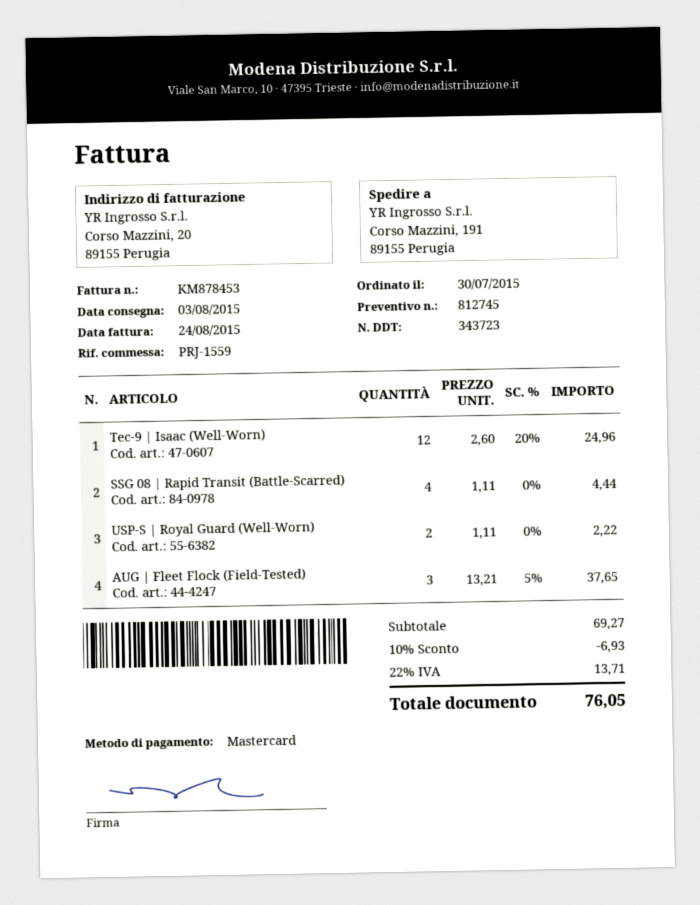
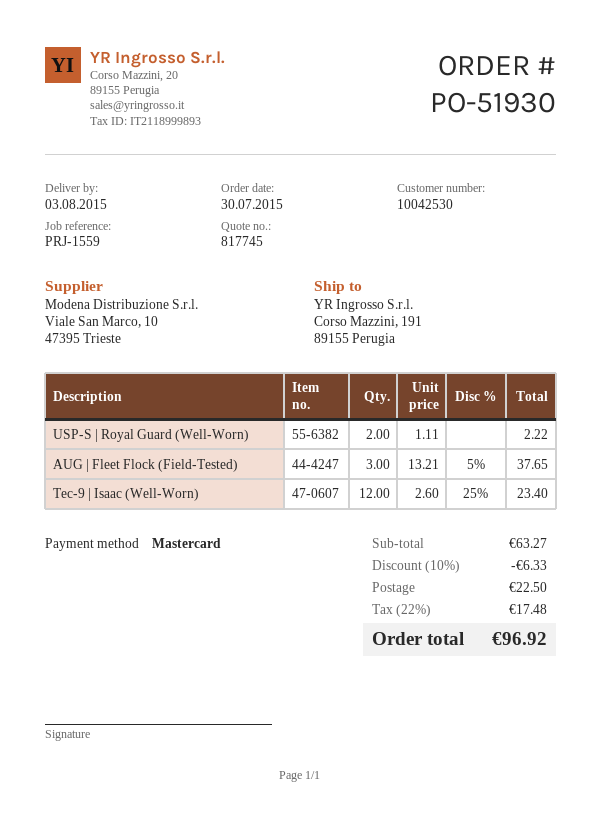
quote number: 812745 -> 817745
Tec-9 | Isaac (Well-Worn): 12 x 2.60 - 20% = 24.96 -> 12 x 2.60 - 25% = 23.40
SSG 08 | Rapid Transit (Battle-Scarred): 4 x 1.11 = 4.44 -> none
subtotal: 69.27 -> 63.27
discount: 10% = 6.93 -> 10% = 6.33
shipping: none -> 22.50
tax: 22% = 13.71 -> 22% = 17.48
total: 76.05 -> 96.92

